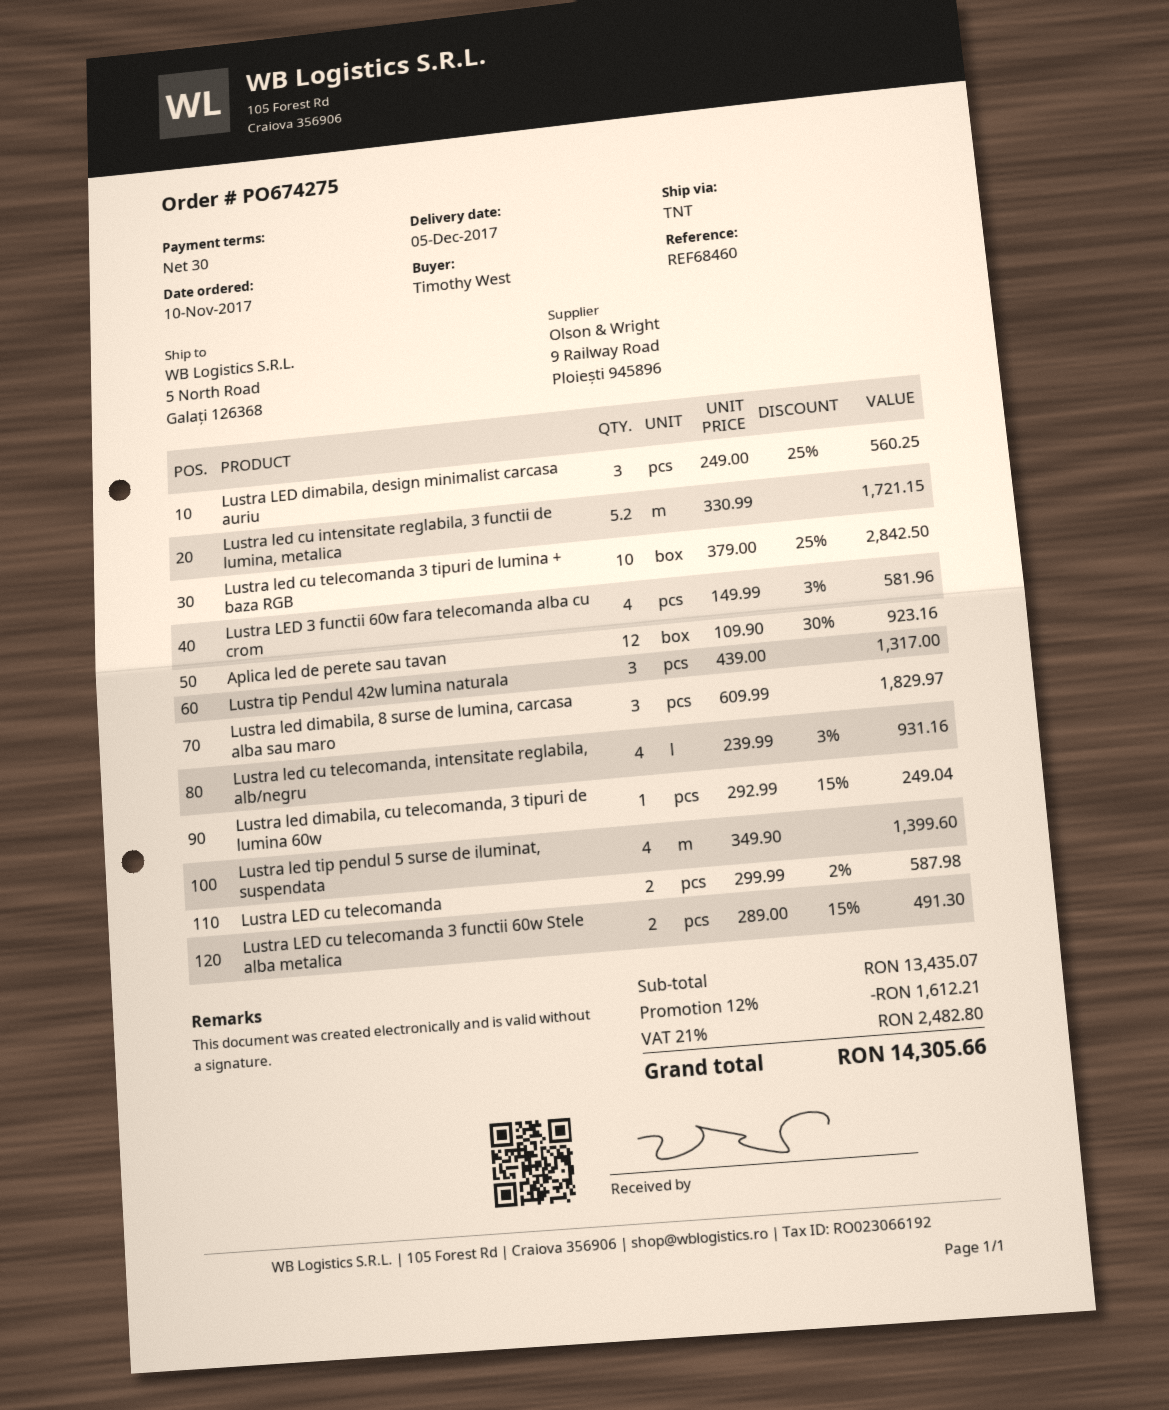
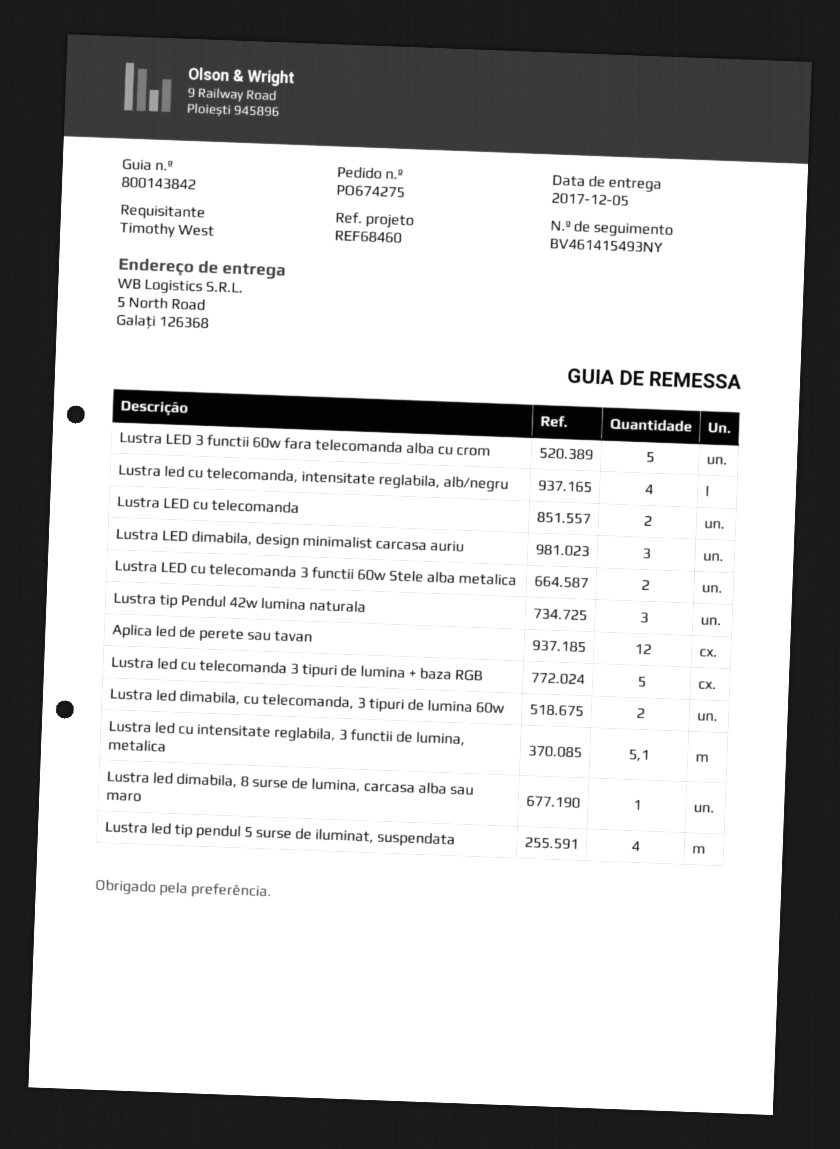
Lustra led cu intensitate reglabila, 3 functii de lumina, metalica: 5.2 -> 5.1
Lustra led cu telecomanda 3 tipuri de lumina + baza RGB: 10 -> 5
Lustra LED 3 functii 60w fara telecomanda alba cu crom: 4 -> 5
Lustra led dimabila, 8 surse de lumina, carcasa alba sau maro: 3 -> 1
Lustra led dimabila, cu telecomanda, 3 tipuri de lumina 60w: 1 -> 2

